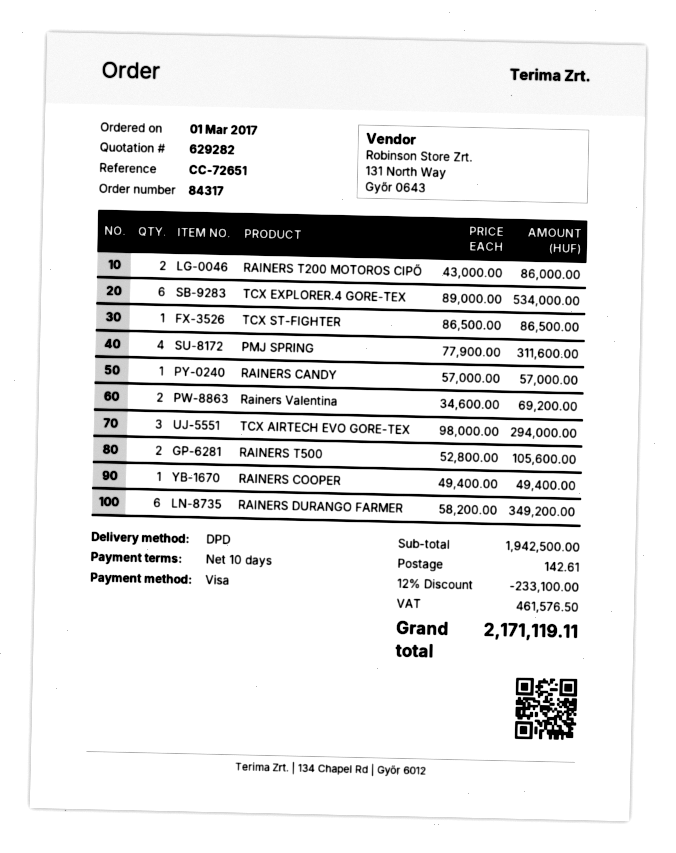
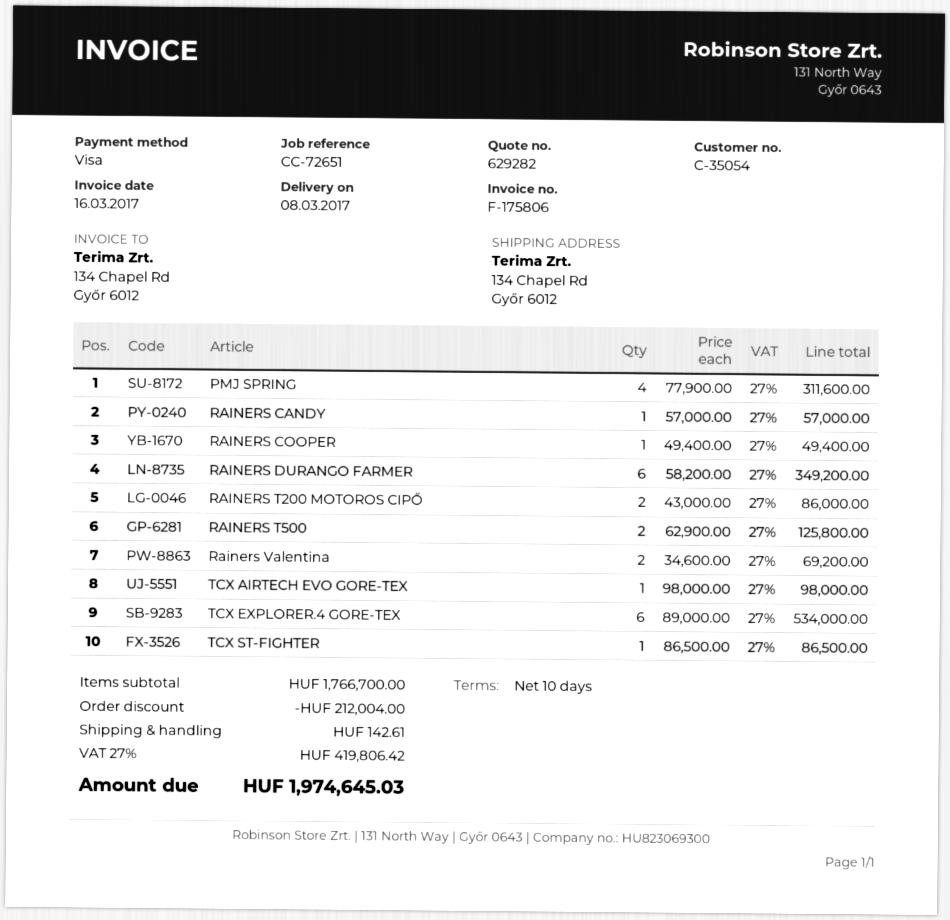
TCX AIRTECH EVO GORE-TEX: 3 x 98000.00 = 294000.00 -> 1 x 98000.00 = 98000.00
RAINERS T500: 2 x 52800.00 = 105600.00 -> 2 x 62900.00 = 125800.00
subtotal: 1942500.00 -> 1766700.00
discount: 233100.00 -> 212004.00
tax: 461576.50 -> 419806.42
total: 2171119.11 -> 1974645.03

